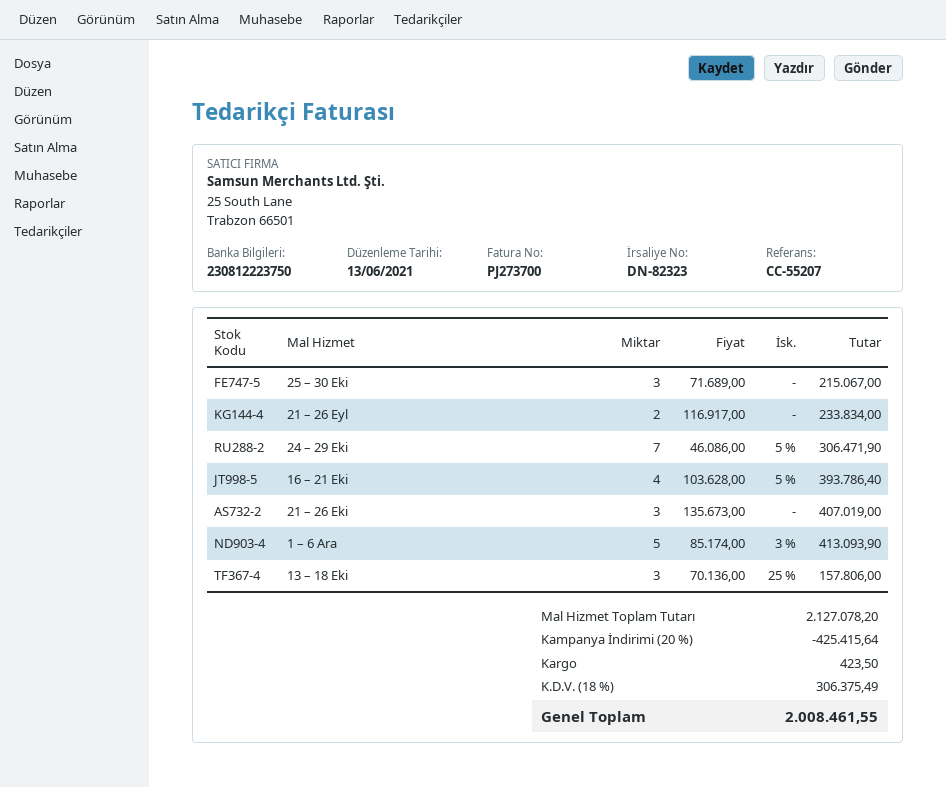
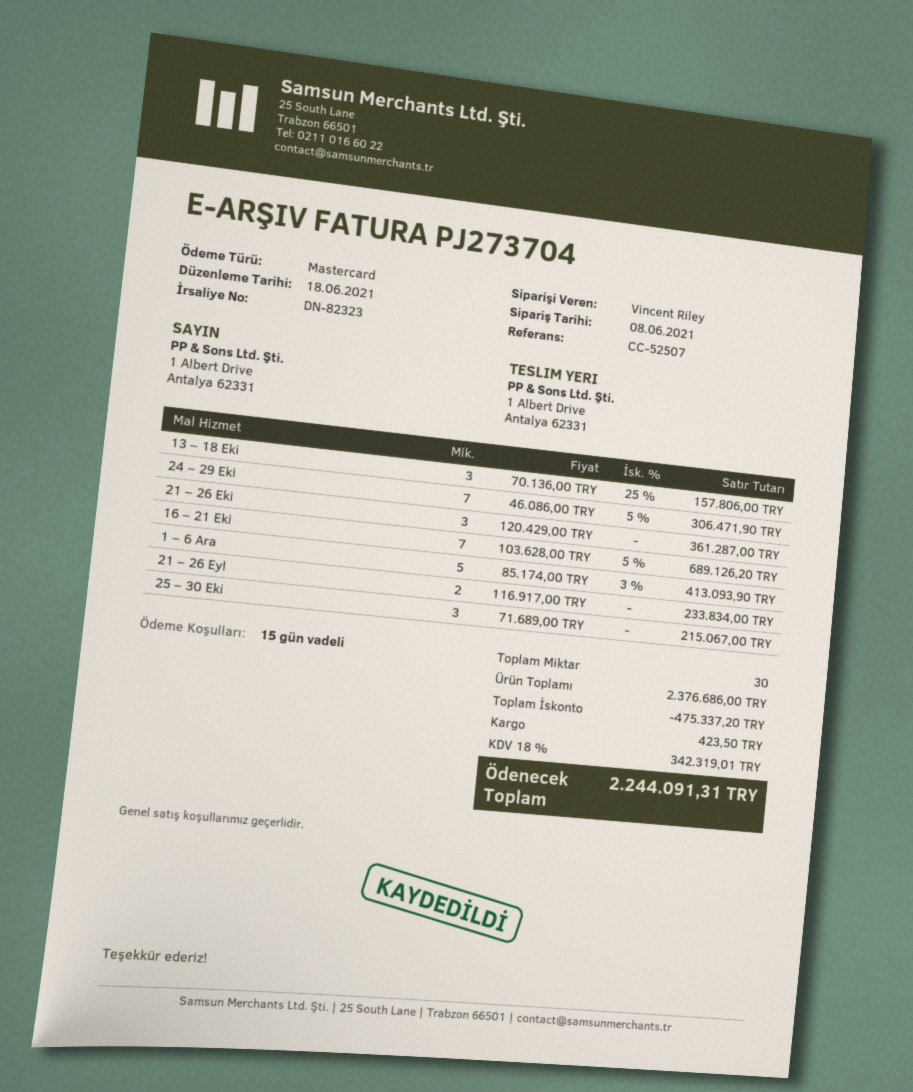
invoice number: PJ273700 -> PJ273704
invoice date: 2021-06-13 -> 2021-06-18
reference: CC-55207 -> CC-52507
16 – 21 Eki: 4 x 103628.00 - 5% = 393786.40 -> 7 x 103628.00 - 5% = 689126.20
21 – 26 Eki: 3 x 135673.00 = 407019.00 -> 3 x 120429.00 = 361287.00
subtotal: 2127078.20 -> 2376686.00
discount: 425415.64 -> 475337.20
tax: 18% = 306375.49 -> 18% = 342319.01
total: 2008461.55 -> 2244091.31

